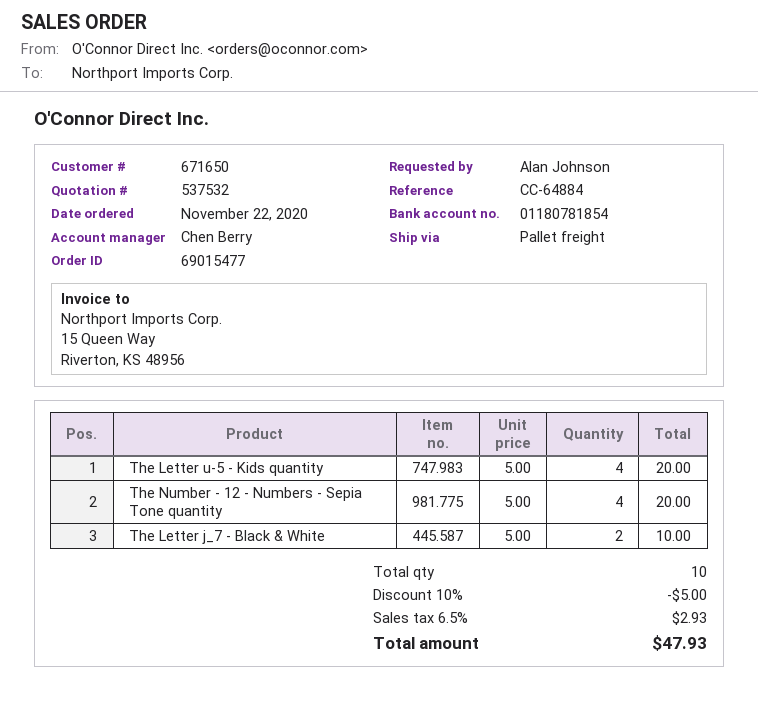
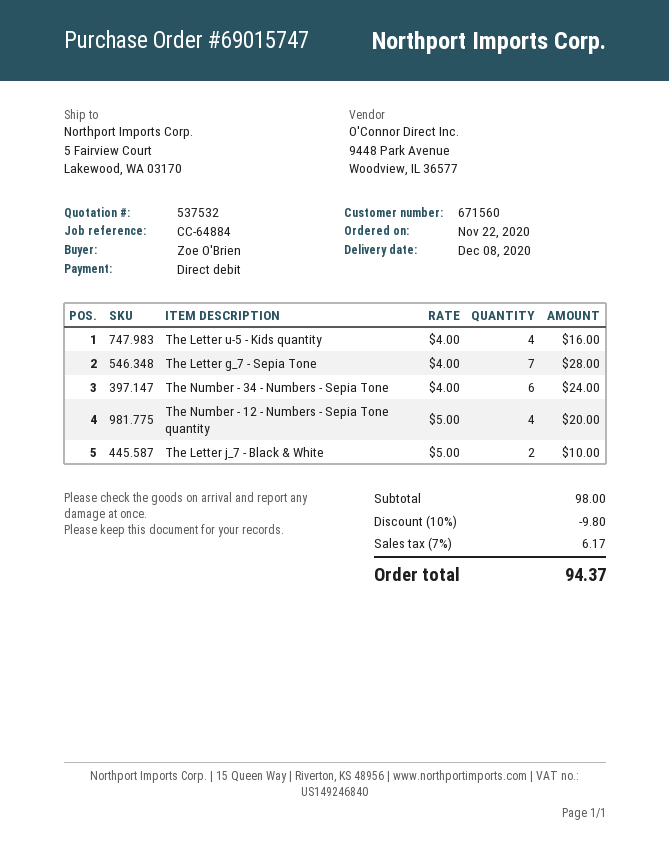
order number: 69015477 -> 69015747
customer number: 671650 -> 671560
ordered by: Alan Johnson -> Zoe O'Brien
The Letter u-5 - Kids quantity: 4 x 5.00 = 20.00 -> 4 x 4.00 = 16.00
The Letter g_7 - Sepia Tone: none -> 7 x 4.00 = 28.00
The Number - 34 - Numbers - Sepia Tone: none -> 6 x 4.00 = 24.00
discount: 10% = 5.00 -> 10% = 9.80
tax: 6.5% = 2.93 -> 7% = 6.17
total: 47.93 -> 94.37

